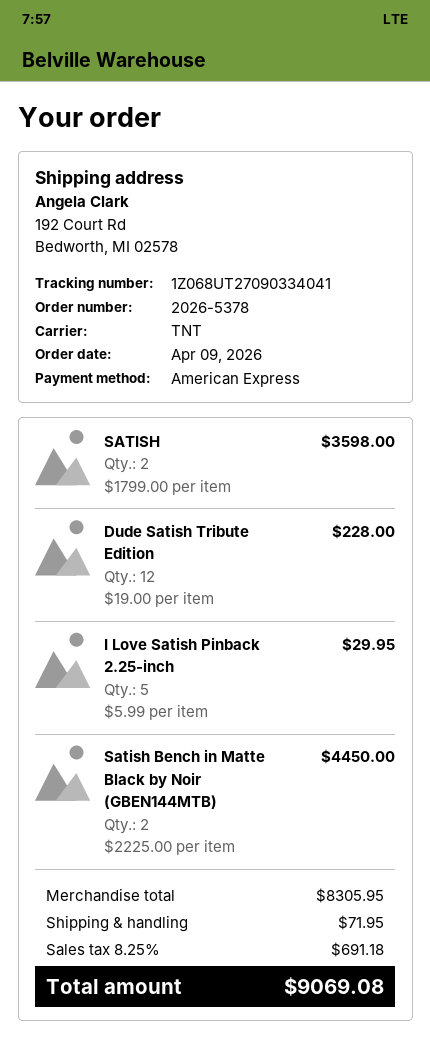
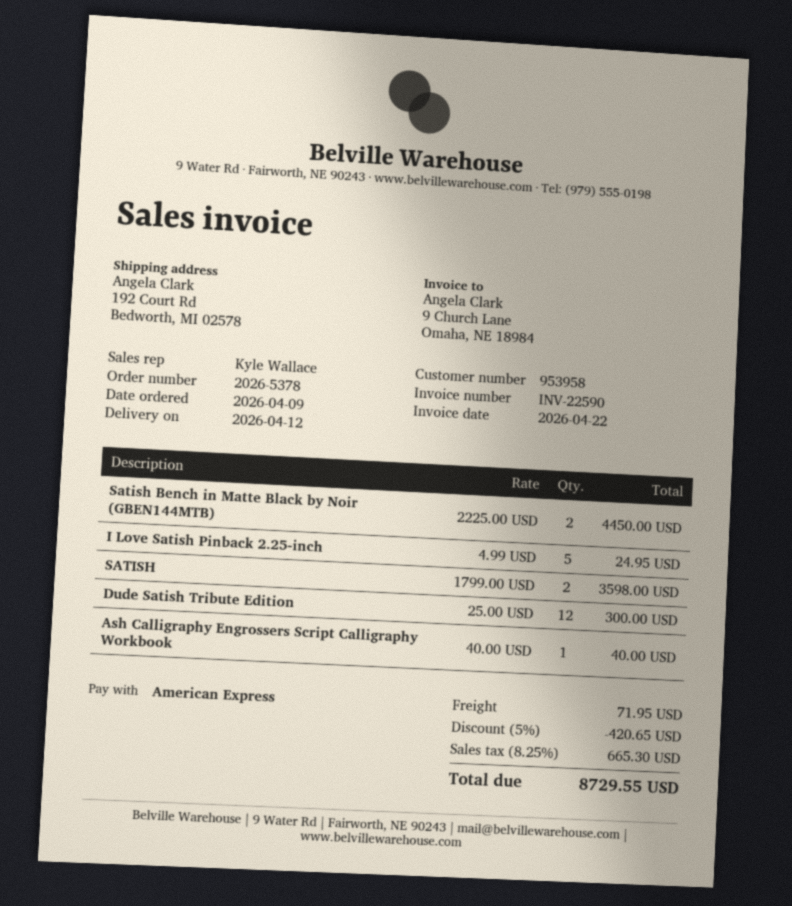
Dude Satish Tribute Edition: 12 x 19.00 = 228.00 -> 12 x 25.00 = 300.00
I Love Satish Pinback 2.25-inch: 5 x 5.99 = 29.95 -> 5 x 4.99 = 24.95
Ash Calligraphy Engrossers Script Calligraphy Workbook: none -> 1 x 40.00 = 40.00
discount: none -> 5% = 420.65
tax: 8.25% = 691.18 -> 8.25% = 665.30
total: 9069.08 -> 8729.55

